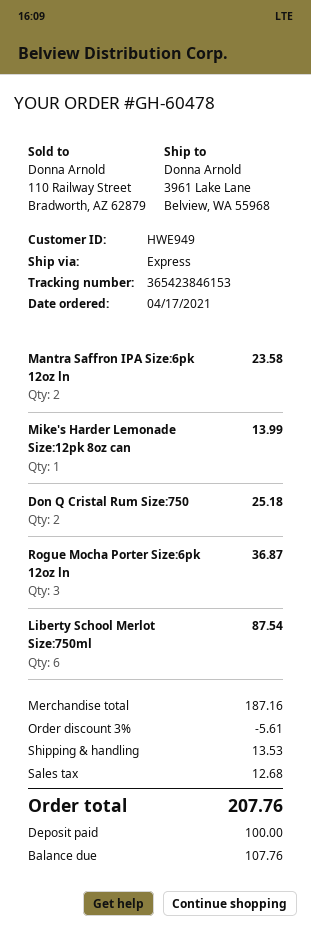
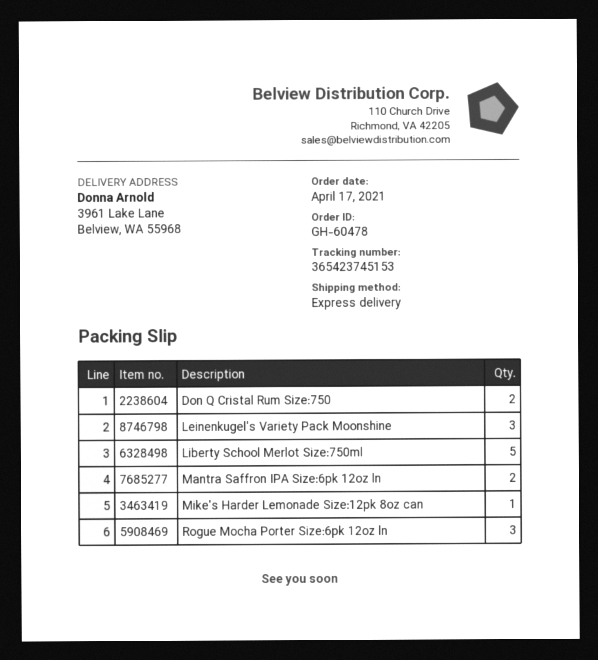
tracking number: 365423846153 -> 365423745153
Liberty School Merlot Size:750ml: 6 -> 5
Leinenkugel's Variety Pack Moonshine: none -> 3

